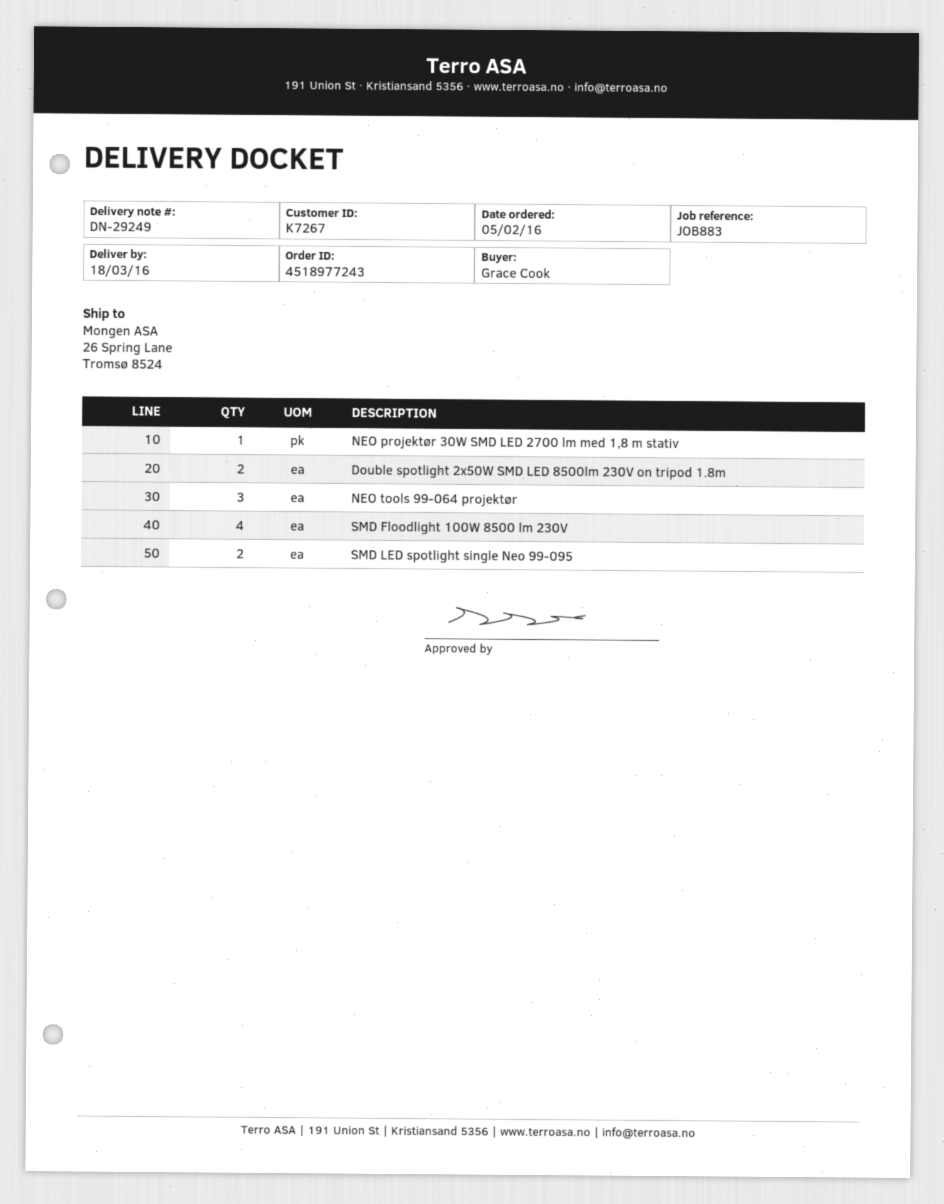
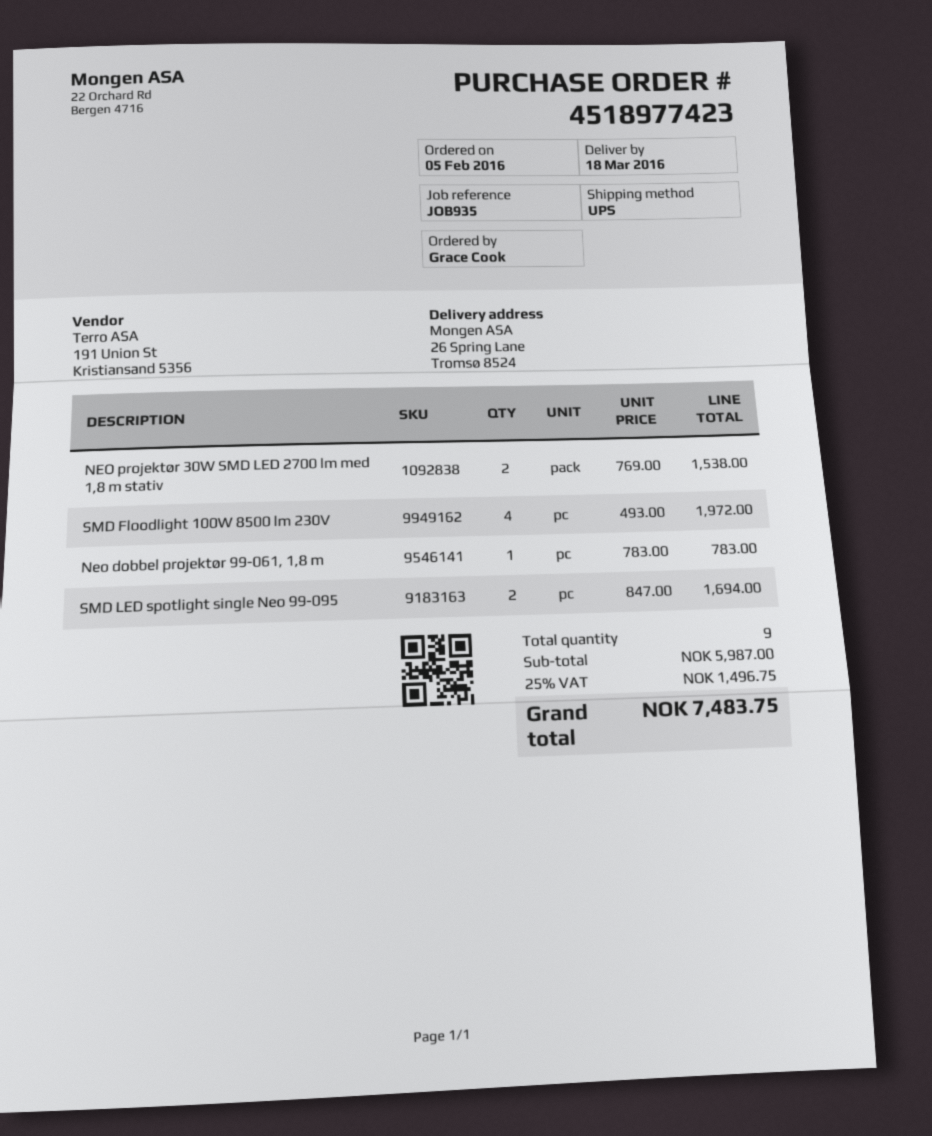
order number: 4518977243 -> 4518977423
reference: JOB883 -> JOB935
NEO projektør 30W SMD LED 2700 lm med 1,8 m stativ: 1 -> 2
Double spotlight 2x50W SMD LED 8500lm 230V on tripod 1.8m: 2 -> none
NEO tools 99-064 projektør: 3 -> none
Neo dobbel projektør 99-061, 1,8 m: none -> 1

